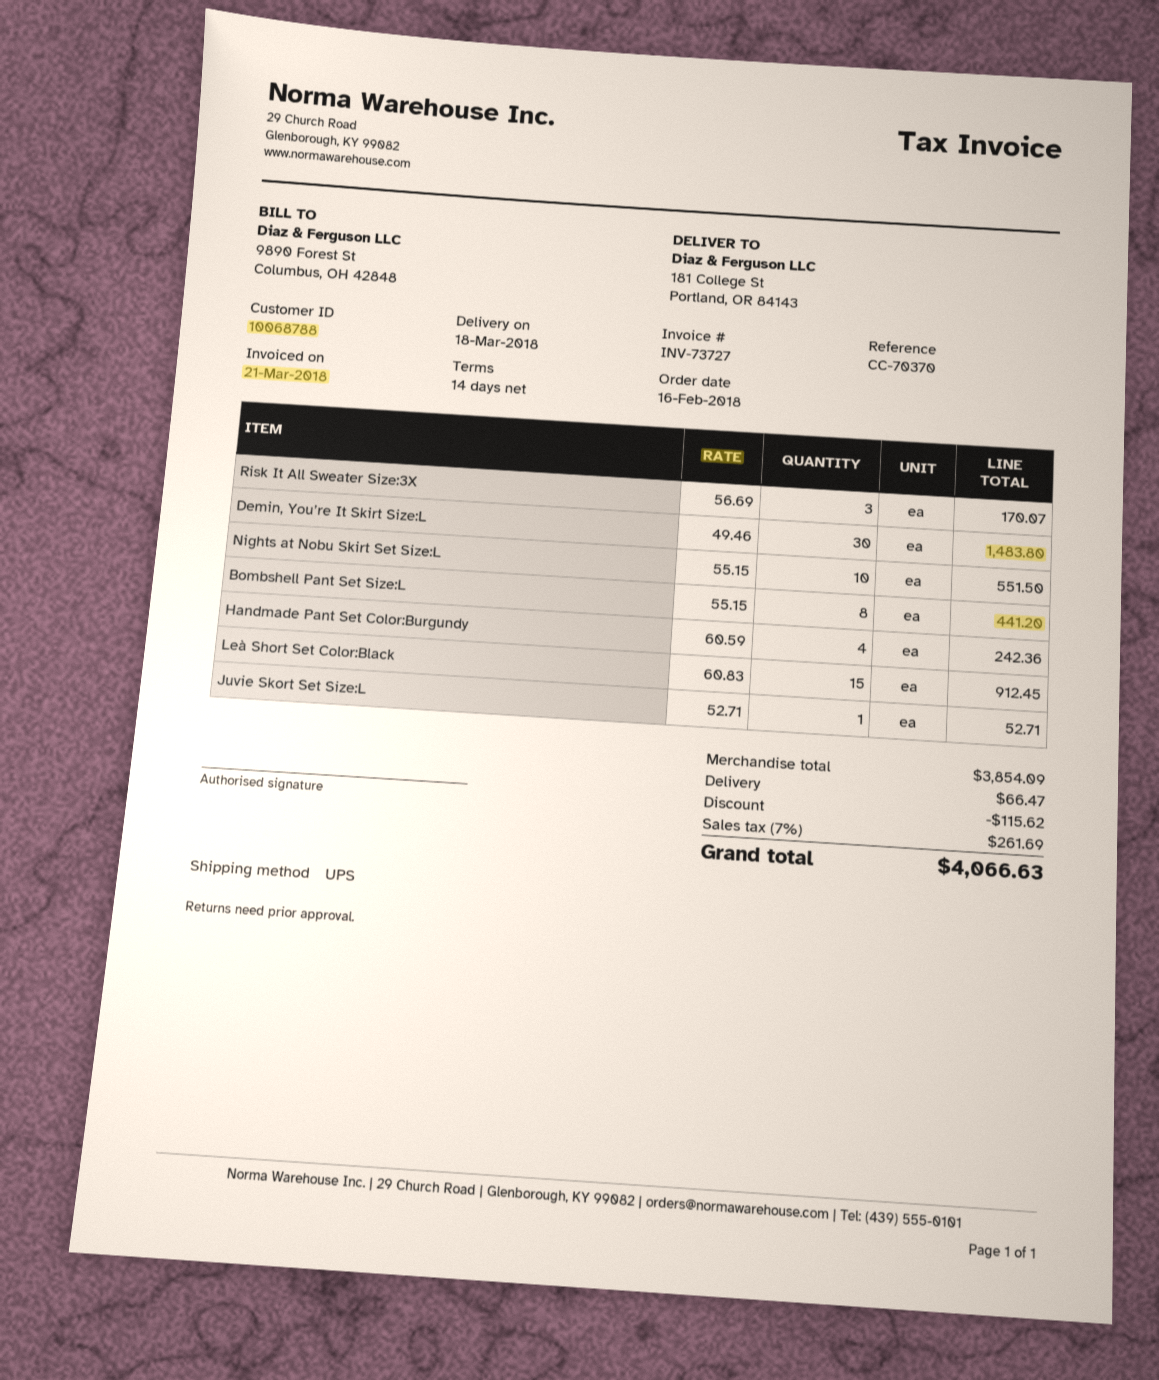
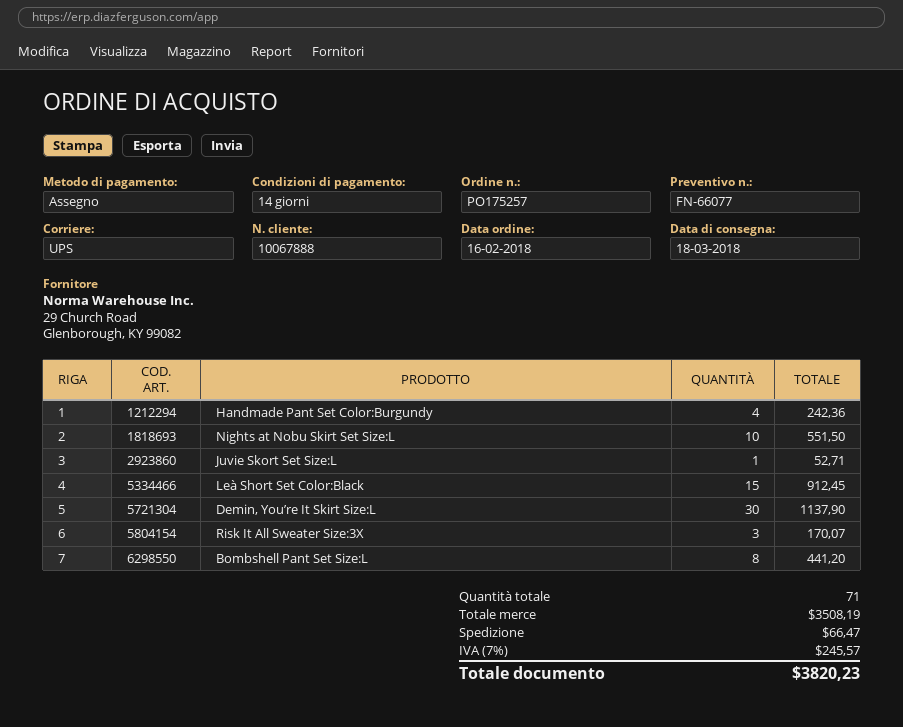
customer number: 10068788 -> 10067888
Demin, You’re It Skirt Size:L: 30 for 1483.80 -> 30 for 1137.90
subtotal: 3854.09 -> 3508.19
discount: 115.62 -> none
tax: 7% = 261.69 -> 7% = 245.57
total: 4066.63 -> 3820.23

